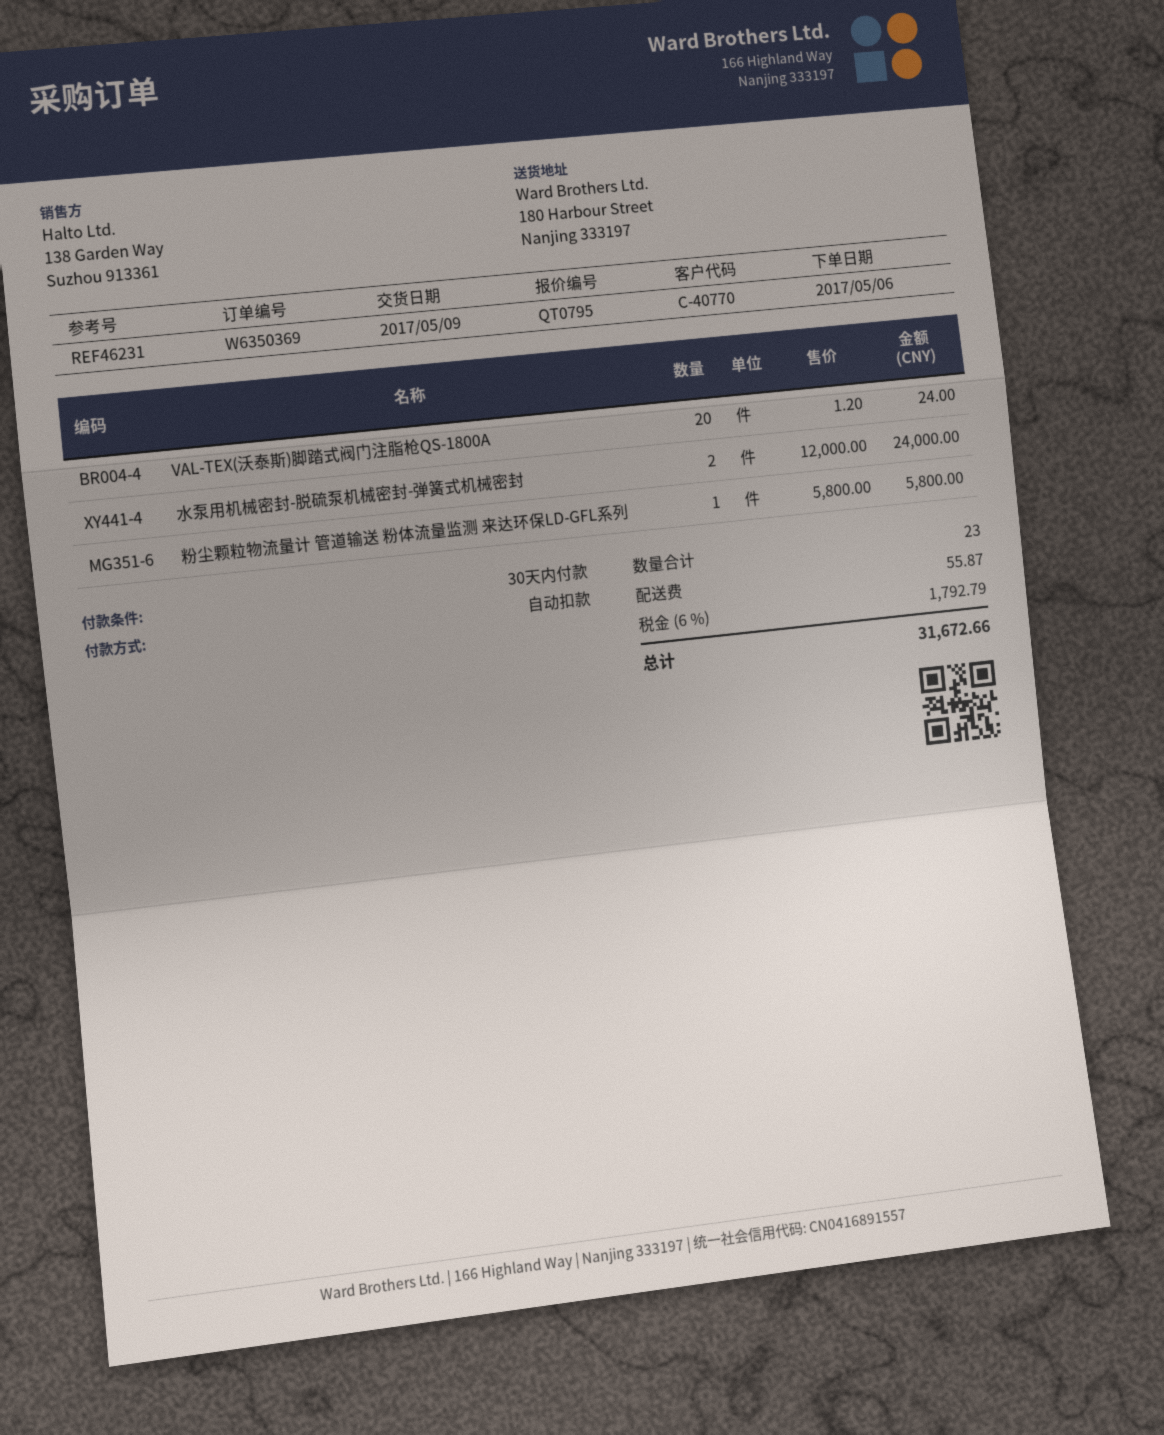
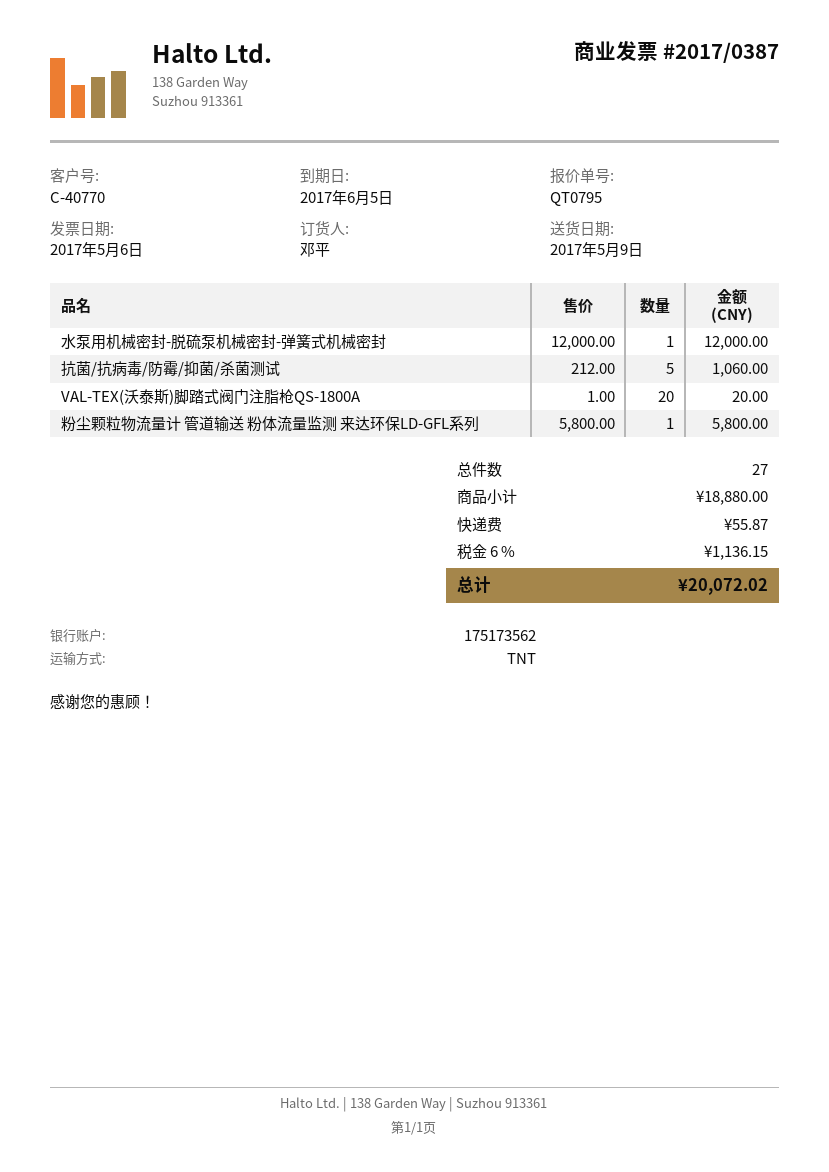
VAL-TEX(沃泰斯)脚踏式阀门注脂枪QS-1800A: 20 x 1.20 = 24.00 -> 20 x 1.00 = 20.00
水泵用机械密封-脱硫泵机械密封-弹簧式机械密封: 2 x 12000.00 = 24000.00 -> 1 x 12000.00 = 12000.00
抗菌/抗病毒/防霉/抑菌/杀菌测试: none -> 5 x 212.00 = 1060.00
total quantity: 23 -> 27
tax: 6% = 1792.79 -> 6% = 1136.15
total: 31672.66 -> 20072.02

